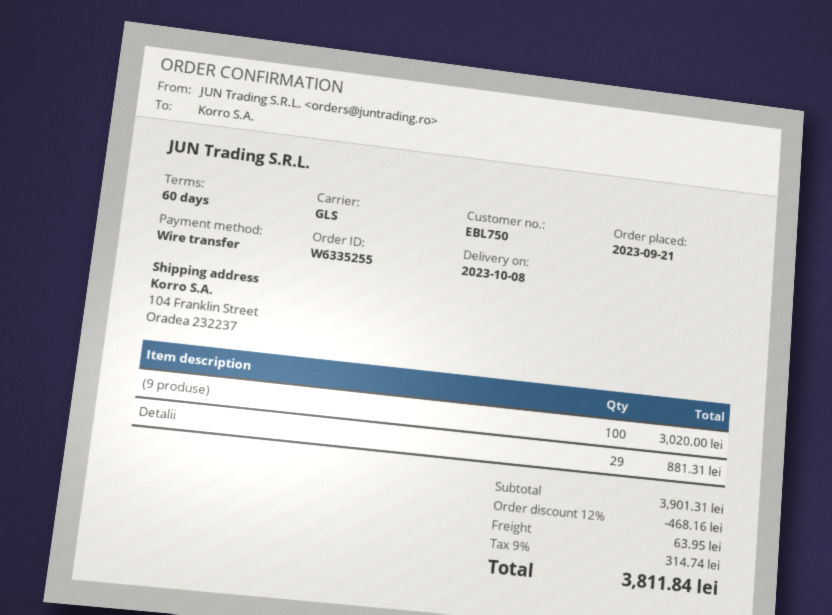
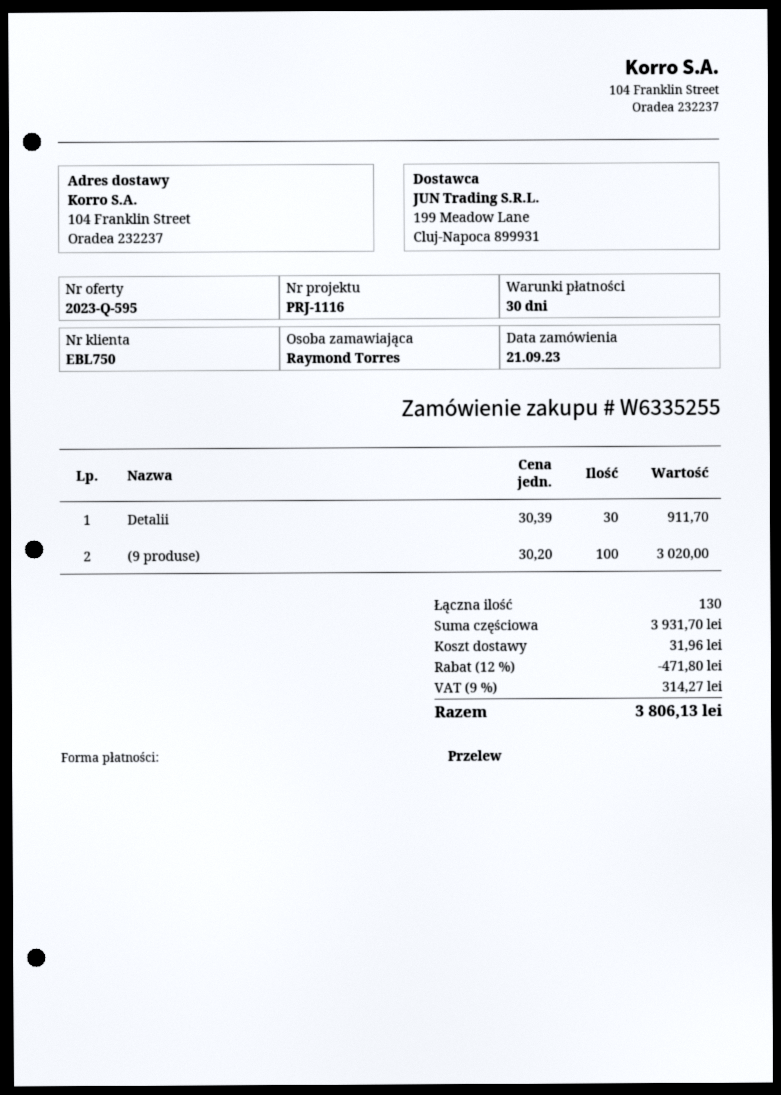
payment terms: 60 days -> 30 days
Detalii: 29 for 881.31 -> 30 for 911.70
subtotal: 3901.31 -> 3931.70
discount: 12% = 468.16 -> 12% = 471.80
shipping: 63.95 -> 31.96
tax: 9% = 314.74 -> 9% = 314.27
total: 3811.84 -> 3806.13

